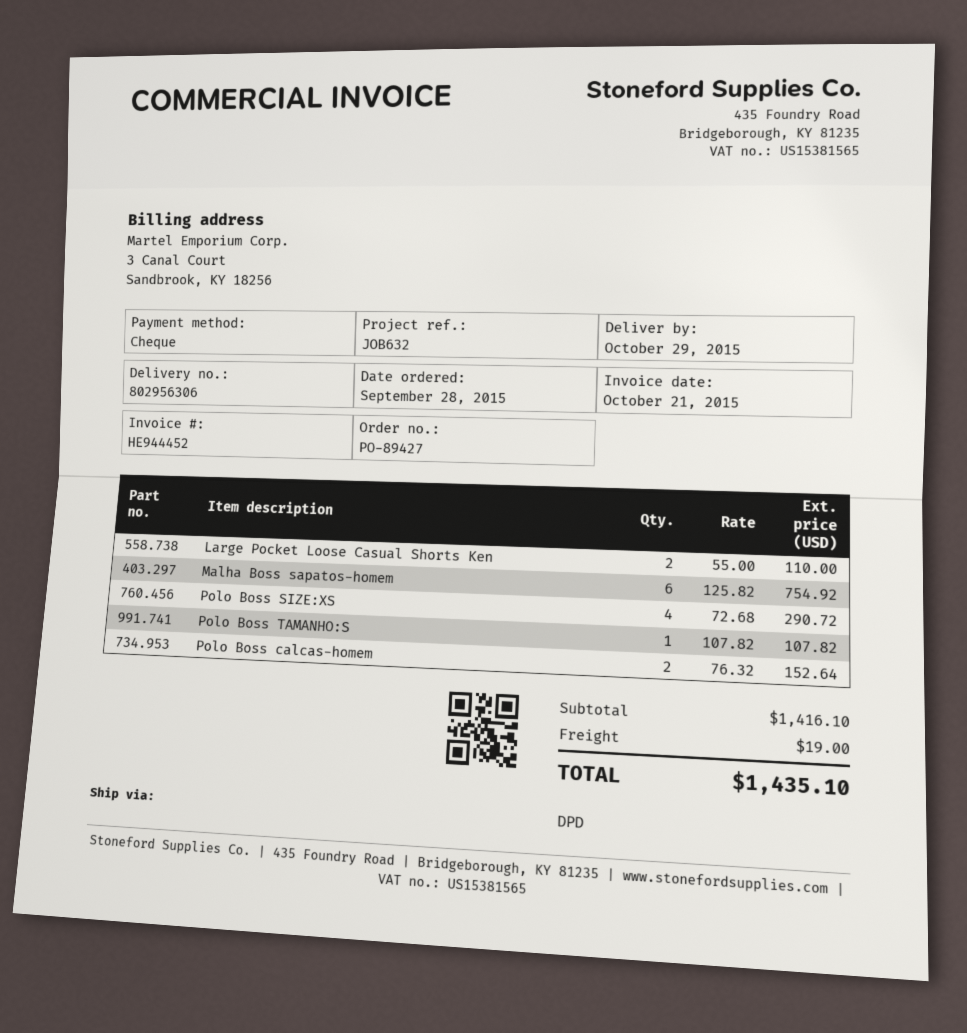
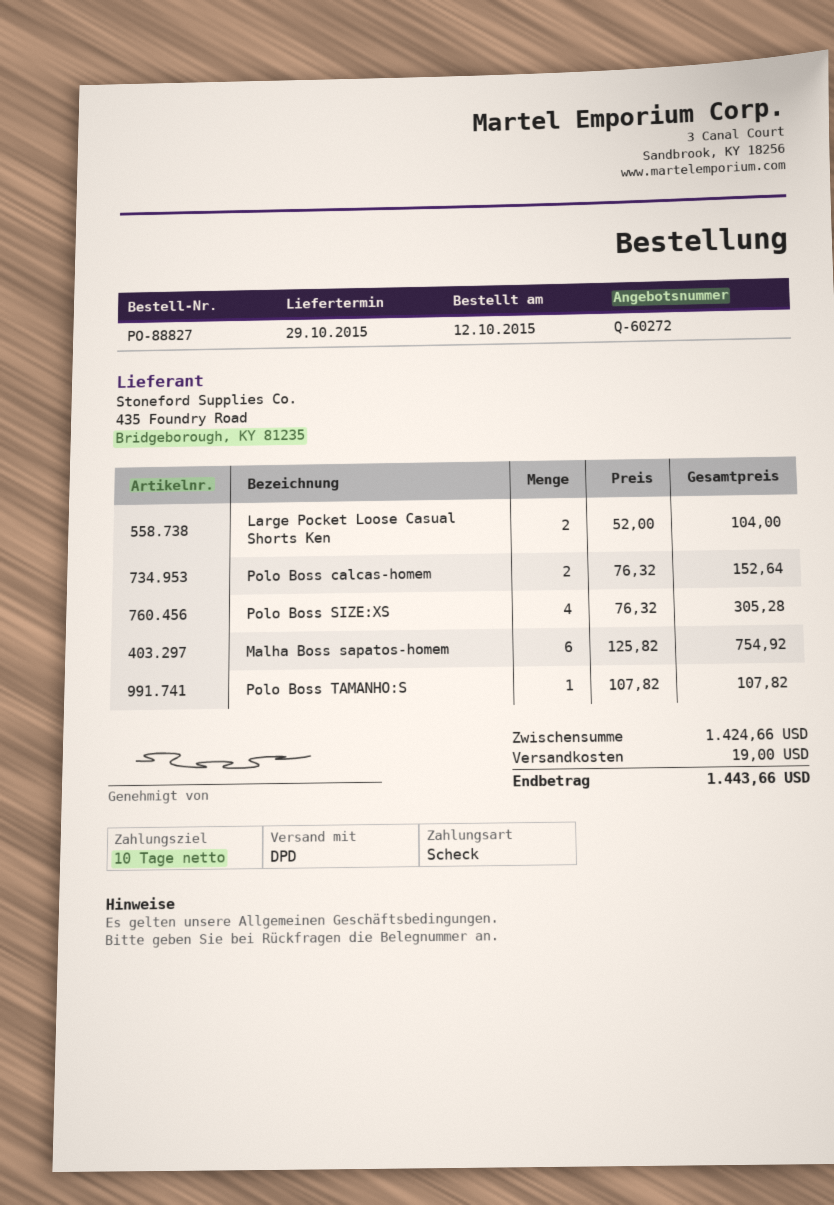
order number: PO-89427 -> PO-88827
order date: 2015-09-28 -> 2015-10-12
Large Pocket Loose Casual Shorts Ken: 2 x 55.00 = 110.00 -> 2 x 52.00 = 104.00
Polo Boss SIZE:XS: 4 x 72.68 = 290.72 -> 4 x 76.32 = 305.28
subtotal: 1416.10 -> 1424.66
total: 1435.10 -> 1443.66

